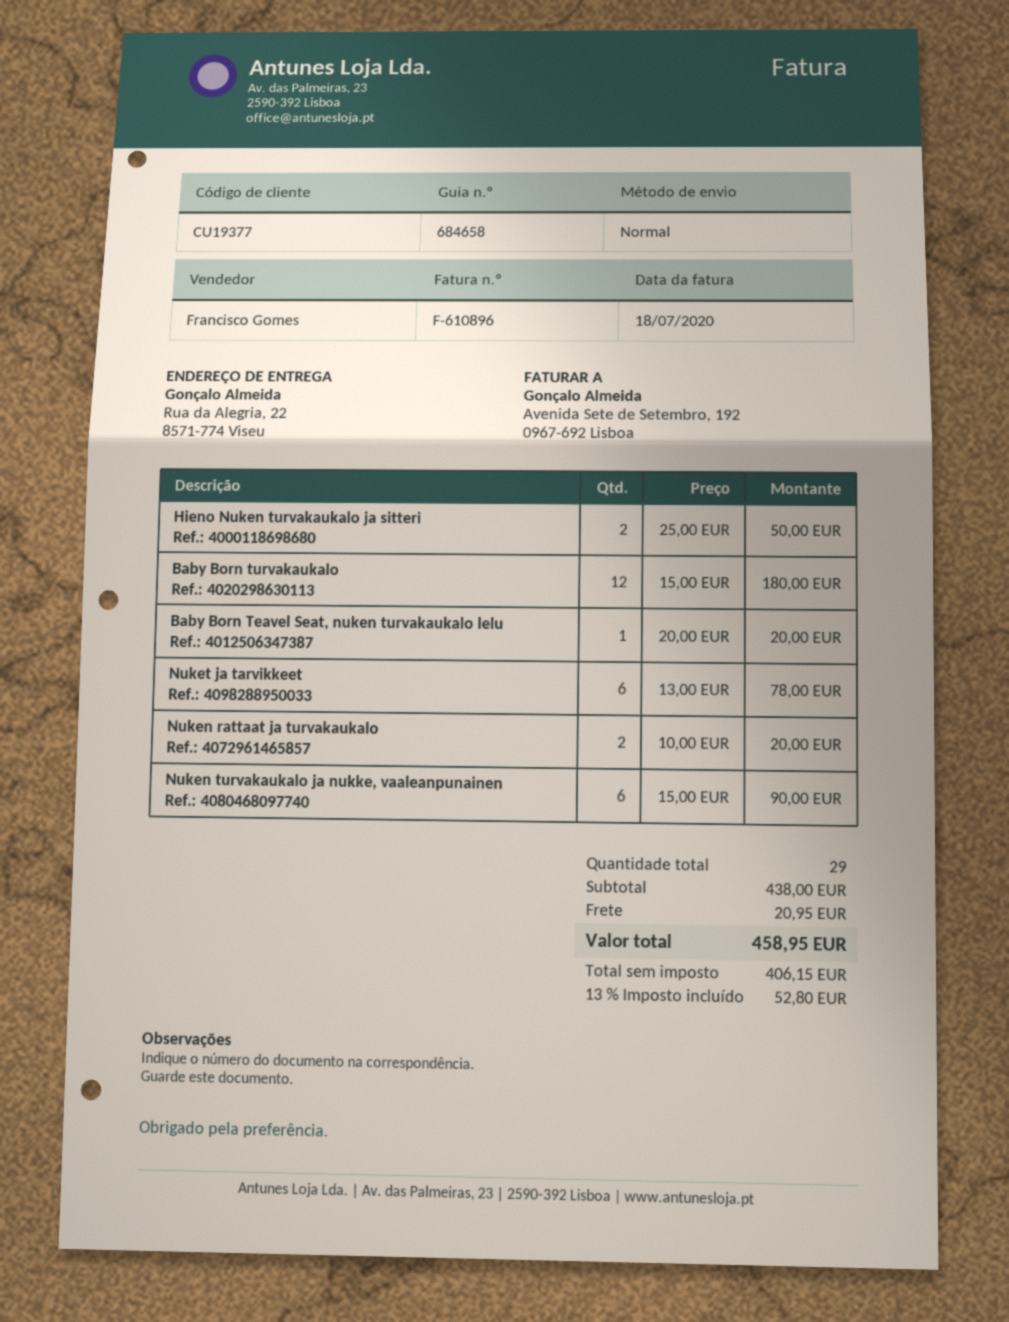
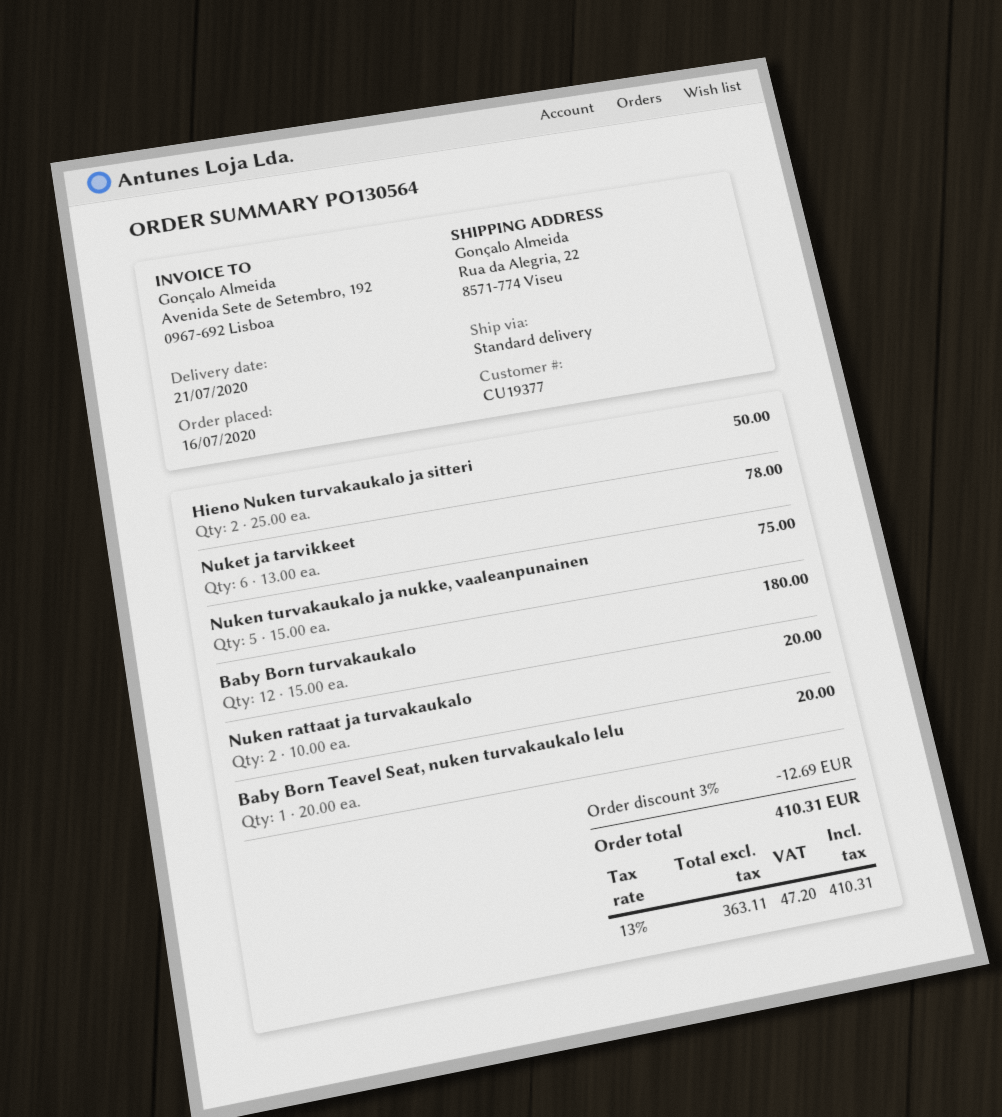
Nuken turvakaukalo ja nukke, vaaleanpunainen: 6 x 15.00 = 90.00 -> 5 x 15.00 = 75.00
discount: none -> 3% = 12.69
shipping: 20.95 -> none
net: 406.15 -> 363.11
tax: 13% = 52.80 -> 13% = 47.20
total: 458.95 -> 410.31

